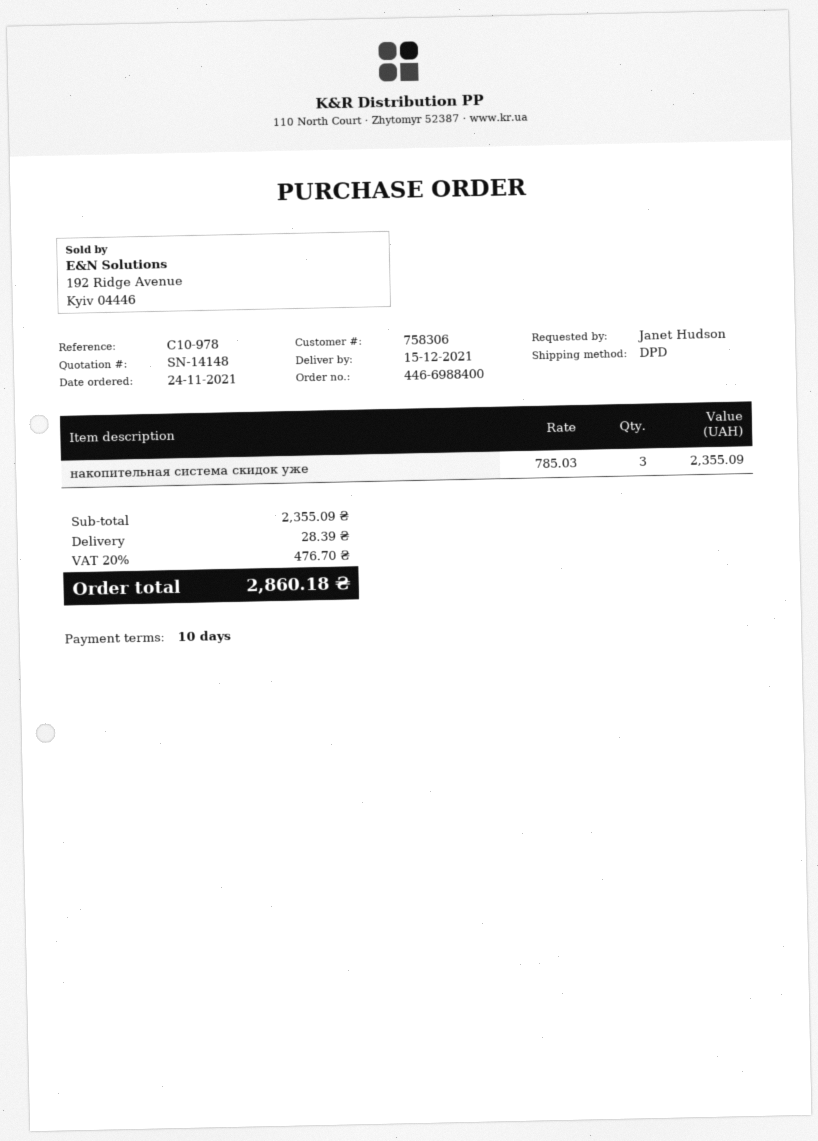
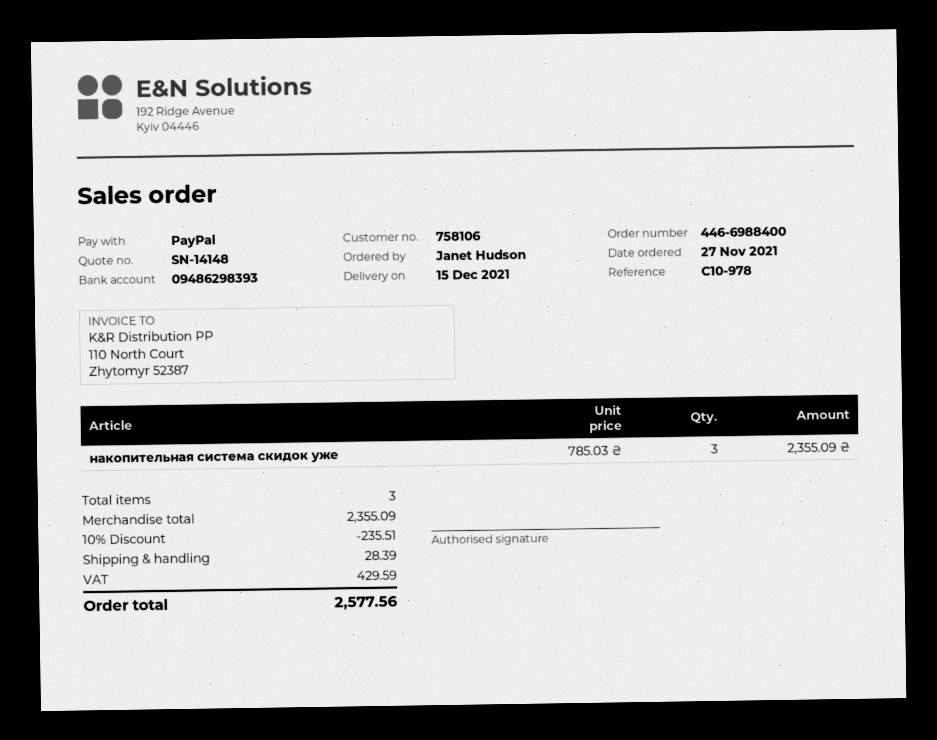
order date: 2021-11-24 -> 2021-11-27
customer number: 758306 -> 758106
discount: none -> 10% = 235.51
tax: 476.70 -> 429.59
total: 2860.18 -> 2577.56

